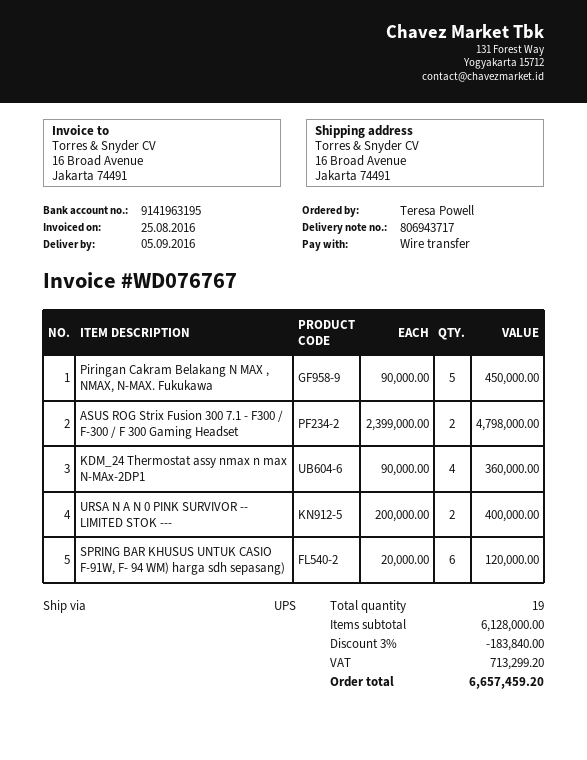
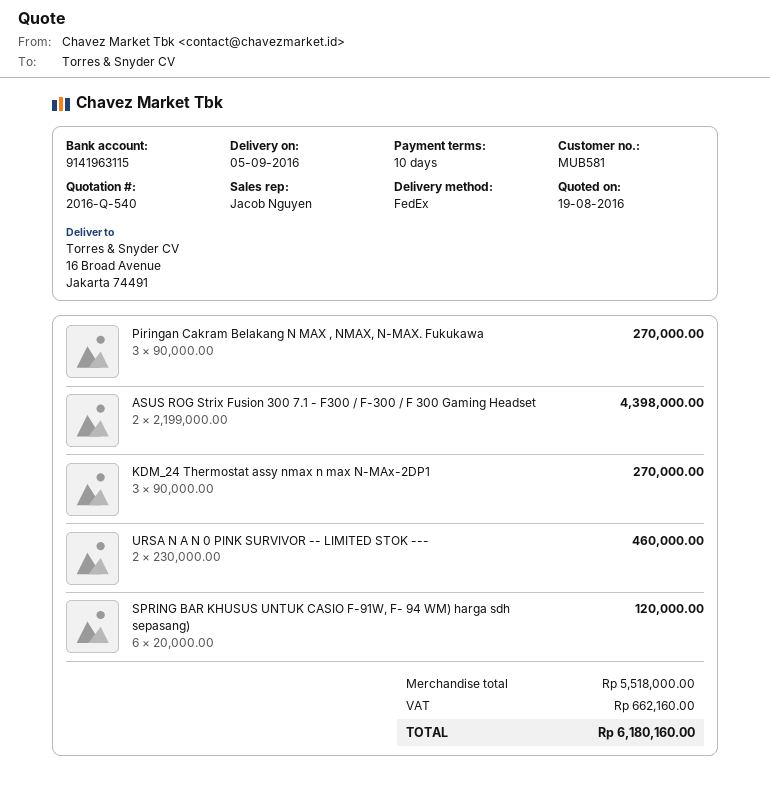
bank account: 9141963195 -> 9141963115
shipping method: UPS -> FedEx
Piringan Cakram Belakang N MAX , NMAX, N-MAX. Fukukawa: 5 x 90000.00 = 450000.00 -> 3 x 90000.00 = 270000.00
ASUS ROG Strix Fusion 300 7.1 - F300 / F-300 / F 300 Gaming Headset: 2 x 2399000.00 = 4798000.00 -> 2 x 2199000.00 = 4398000.00
KDM_24 Thermostat assy nmax n max N-MAx-2DP1: 4 x 90000.00 = 360000.00 -> 3 x 90000.00 = 270000.00
URSA N A N 0 PINK SURVIVOR -- LIMITED STOK ---: 2 x 200000.00 = 400000.00 -> 2 x 230000.00 = 460000.00
subtotal: 6128000.00 -> 5518000.00
discount: 3% = 183840.00 -> none
tax: 713299.20 -> 662160.00
total: 6657459.20 -> 6180160.00

